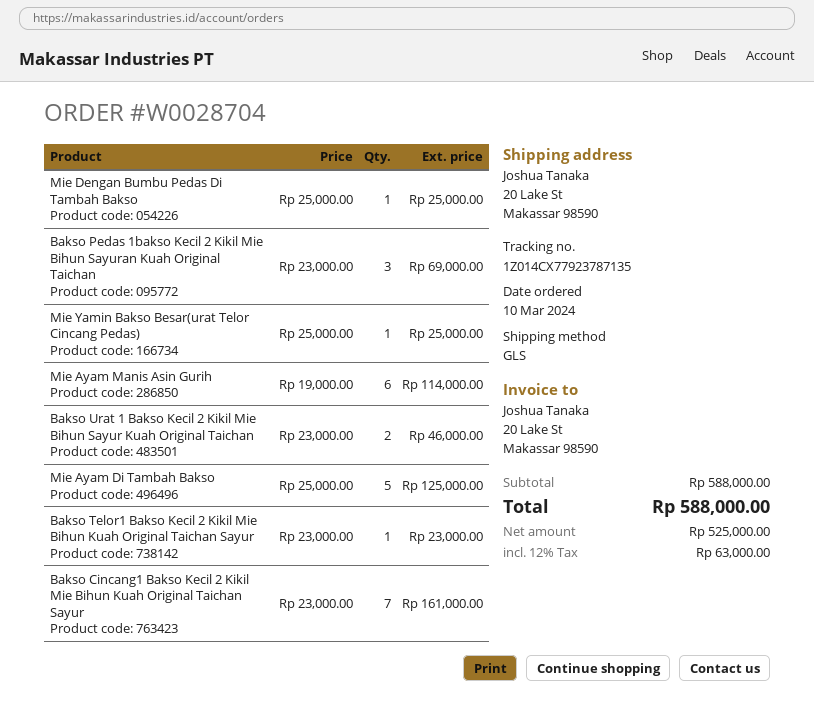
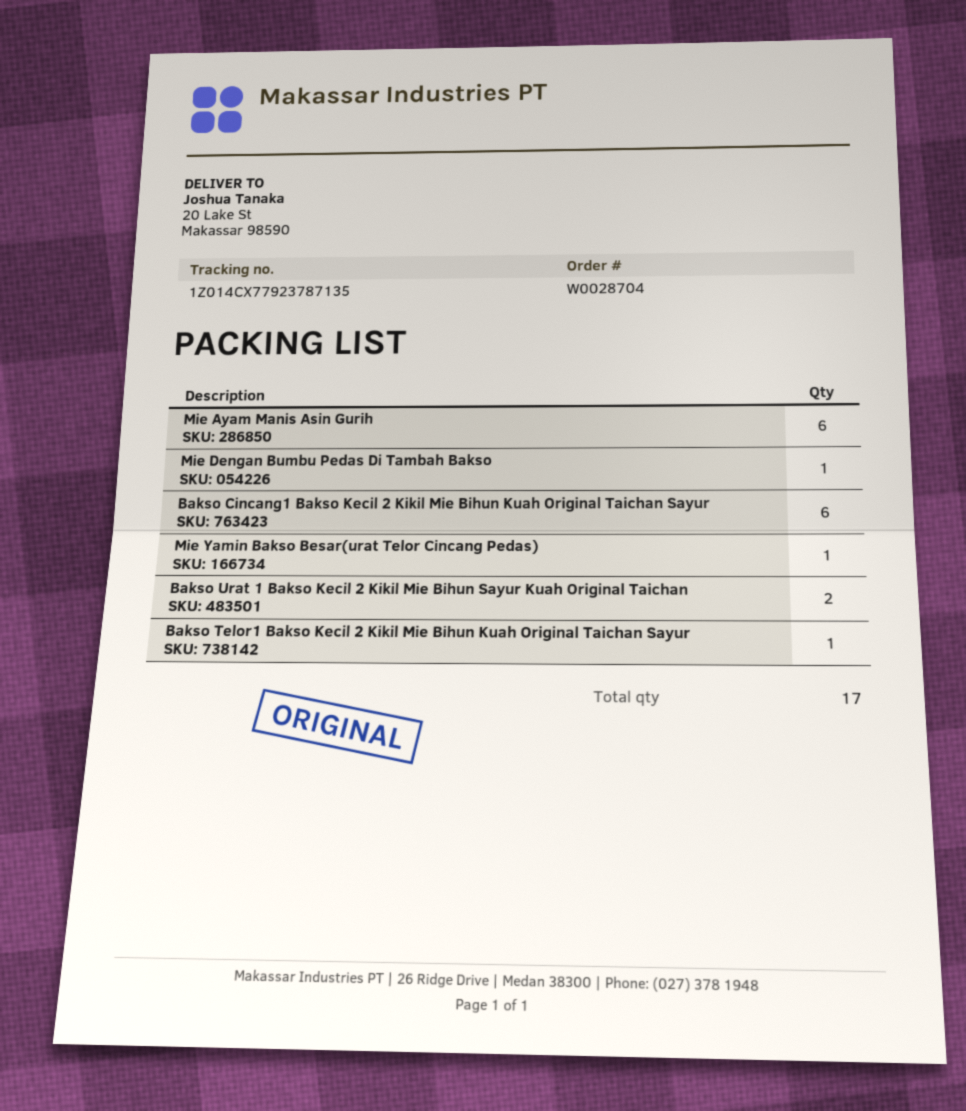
Bakso Pedas 1bakso Kecil 2 Kikil Mie Bihun Sayuran Kuah Original Taichan: 3 -> none
Mie Ayam Di Tambah Bakso: 5 -> none
Bakso Cincang1 Bakso Kecil 2 Kikil Mie Bihun Kuah Original Taichan Sayur: 7 -> 6

